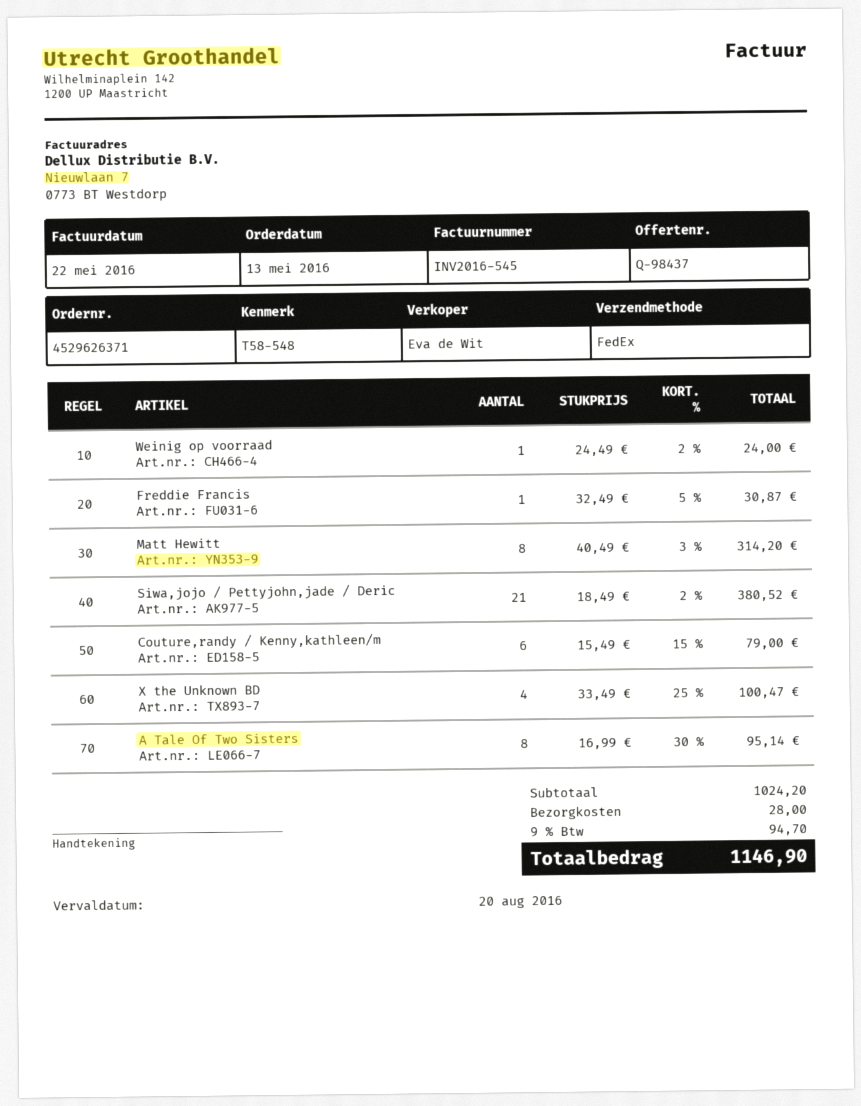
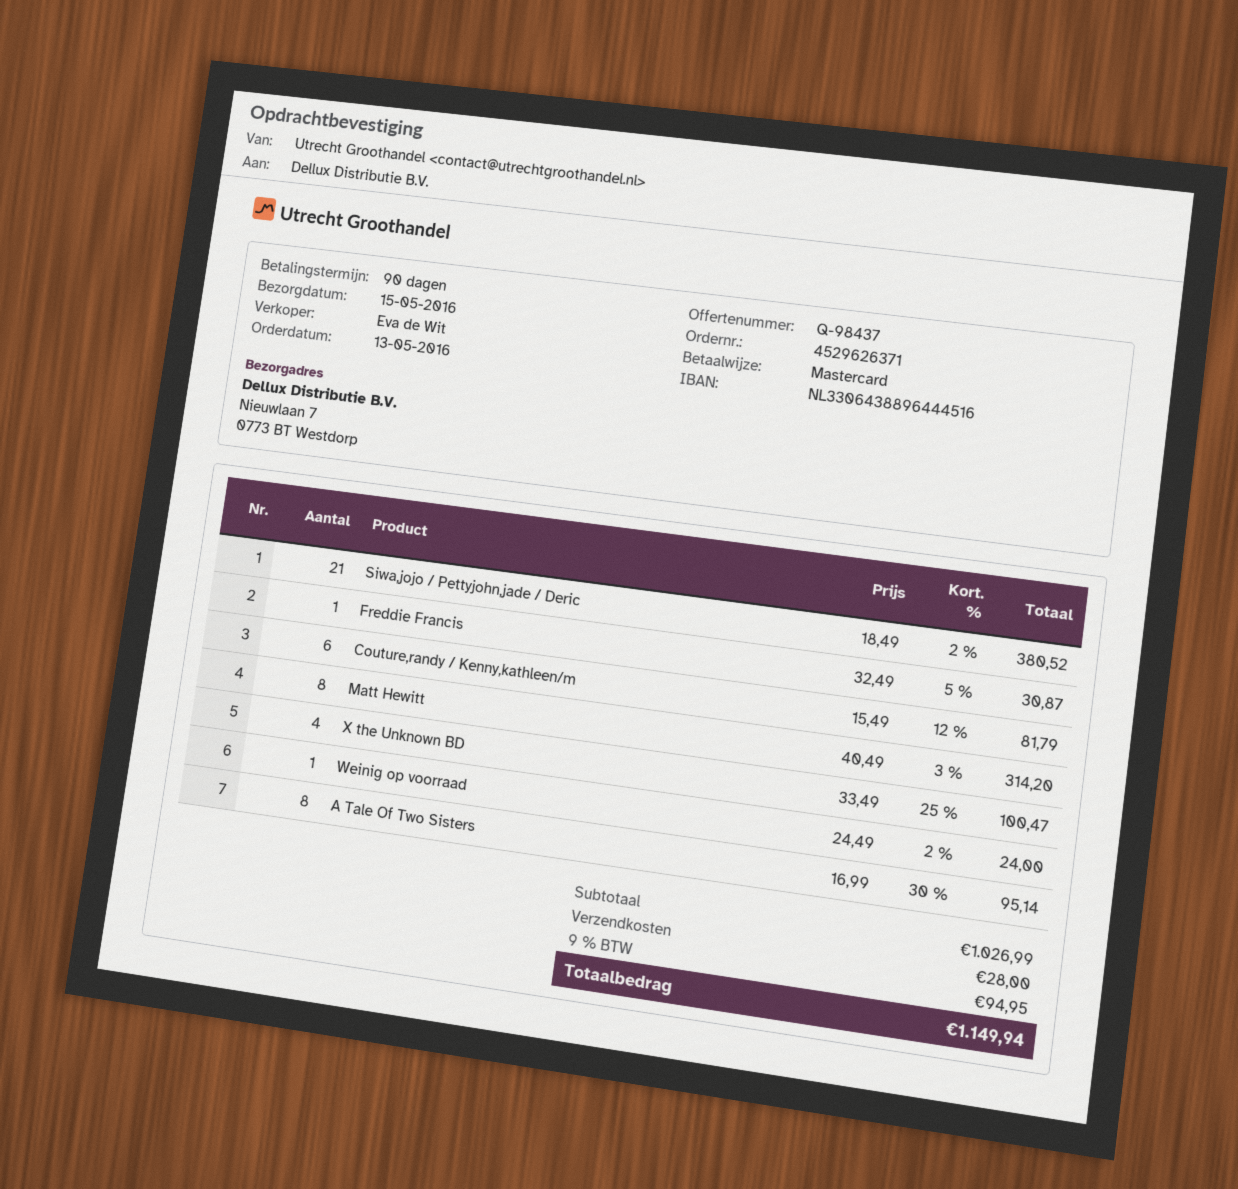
Couture,randy / Kenny,kathleen/m: 6 x 15.49 - 15% = 79.00 -> 6 x 15.49 - 12% = 81.79
subtotal: 1024.20 -> 1026.99
tax: 9% = 94.70 -> 9% = 94.95
total: 1146.90 -> 1149.94

